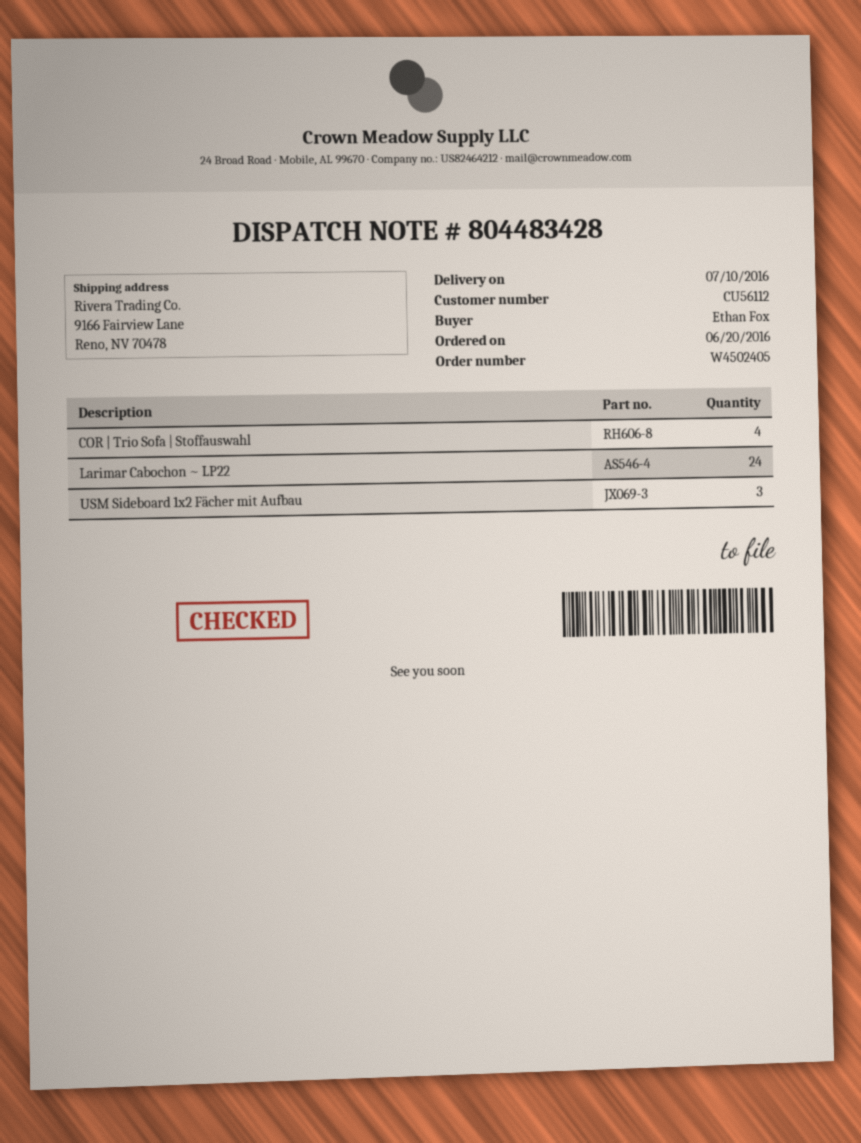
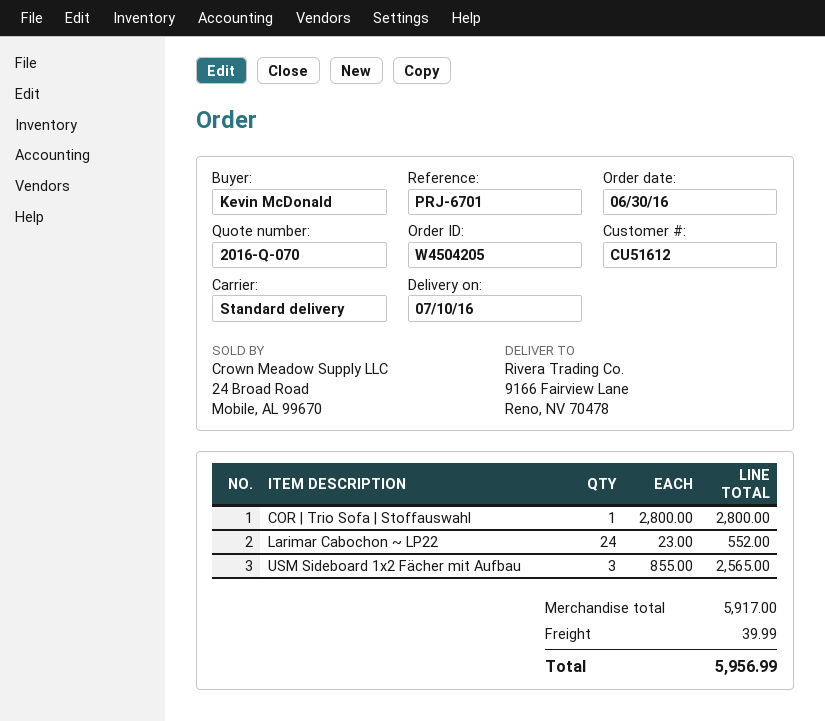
order number: W4502405 -> W4504205
order date: 2016-06-20 -> 2016-06-30
customer number: CU56112 -> CU51612
ordered by: Ethan Fox -> Kevin McDonald
COR | Trio Sofa | Stoffauswahl: 4 -> 1

